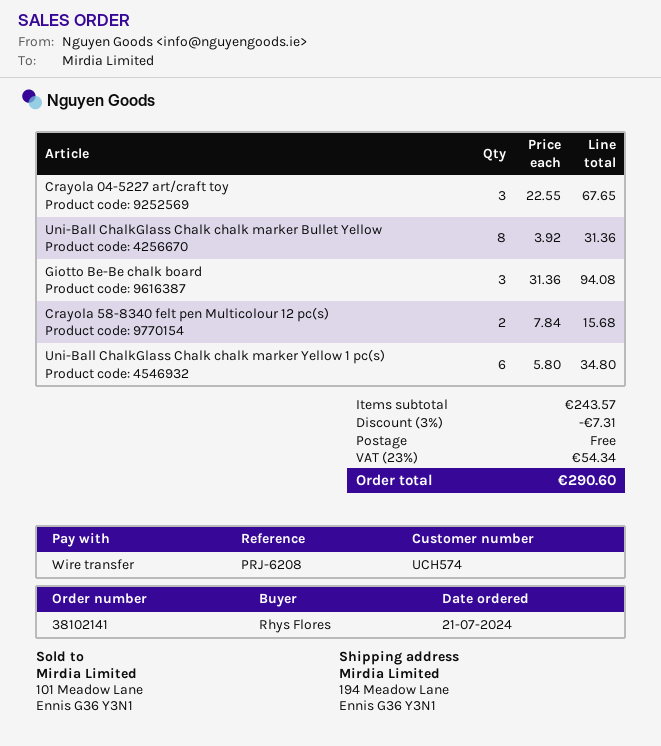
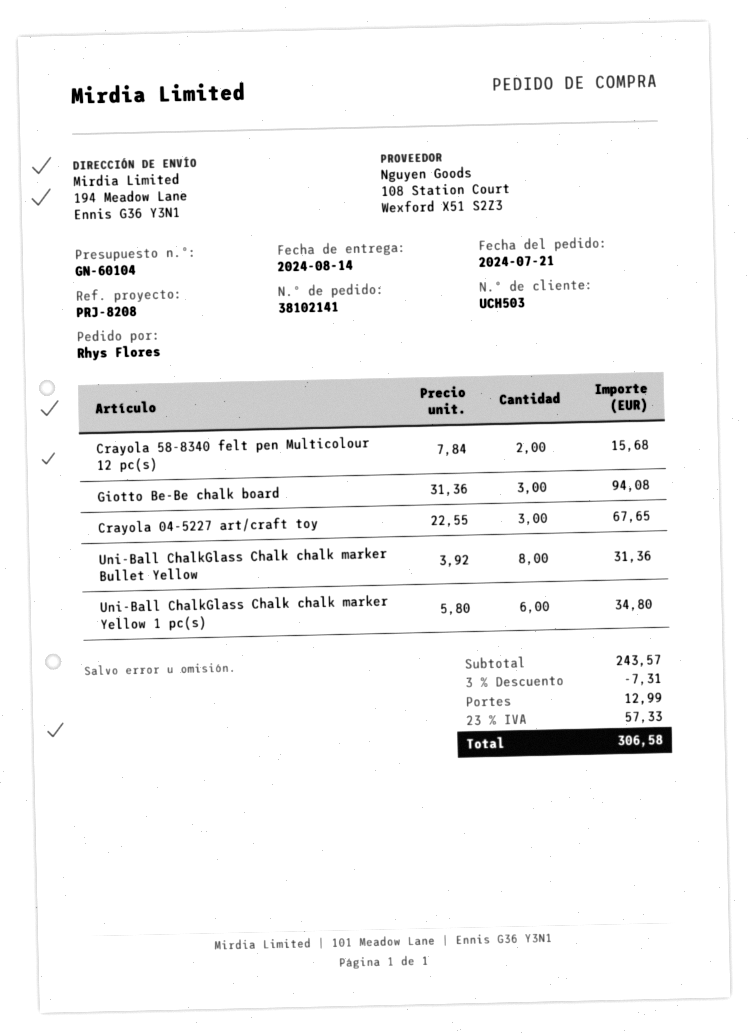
customer number: UCH574 -> UCH503
reference: PRJ-6208 -> PRJ-8208
shipping: 0.00 -> 12.99
tax: 23% = 54.34 -> 23% = 57.33
total: 290.60 -> 306.58

